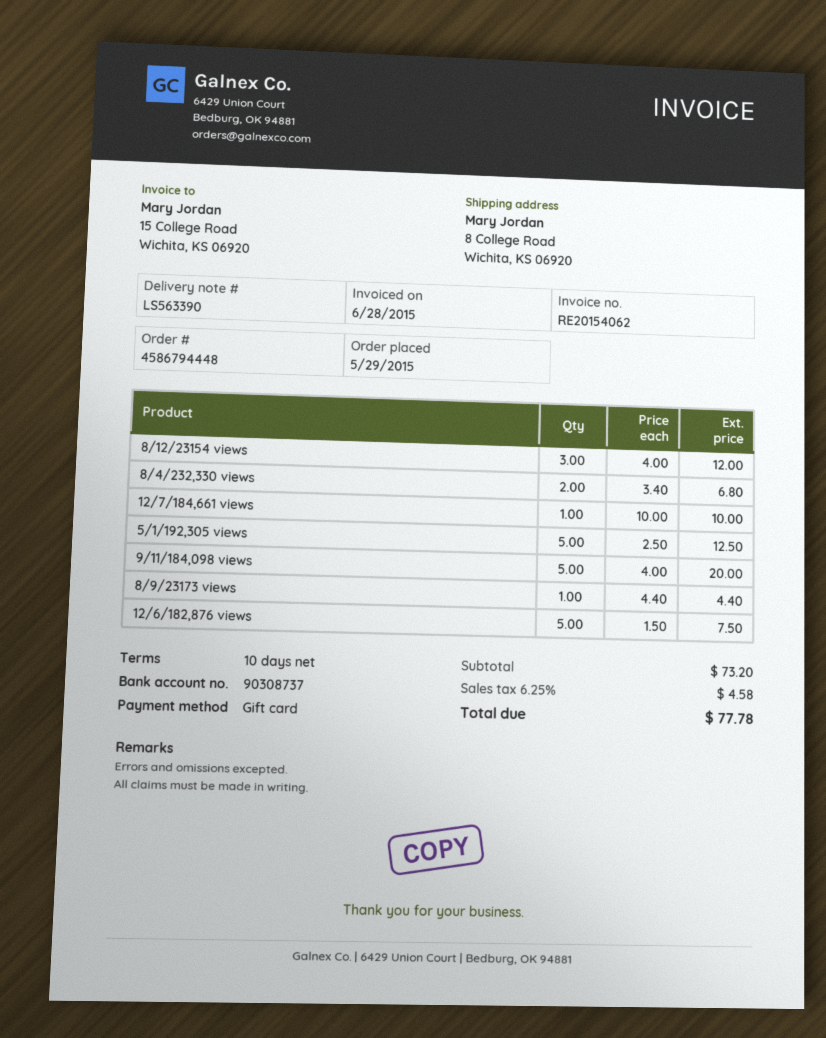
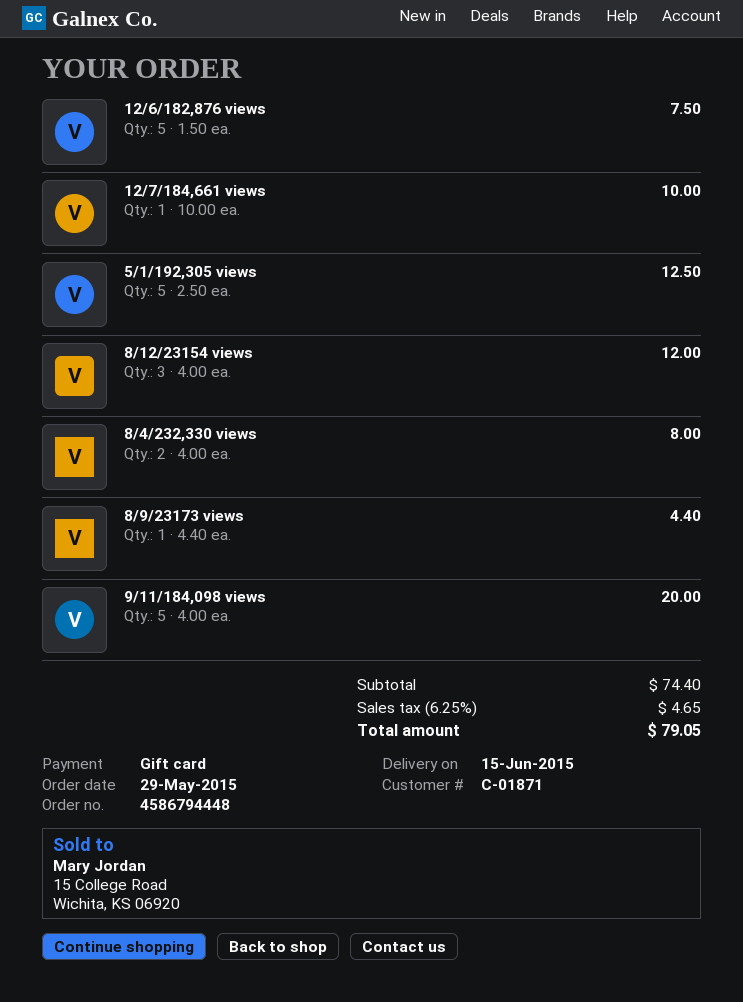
8/4/232,330 views: 2 x 3.40 = 6.80 -> 2 x 4.00 = 8.00
subtotal: 73.20 -> 74.40
tax: 6.25% = 4.58 -> 6.25% = 4.65
total: 77.78 -> 79.05

